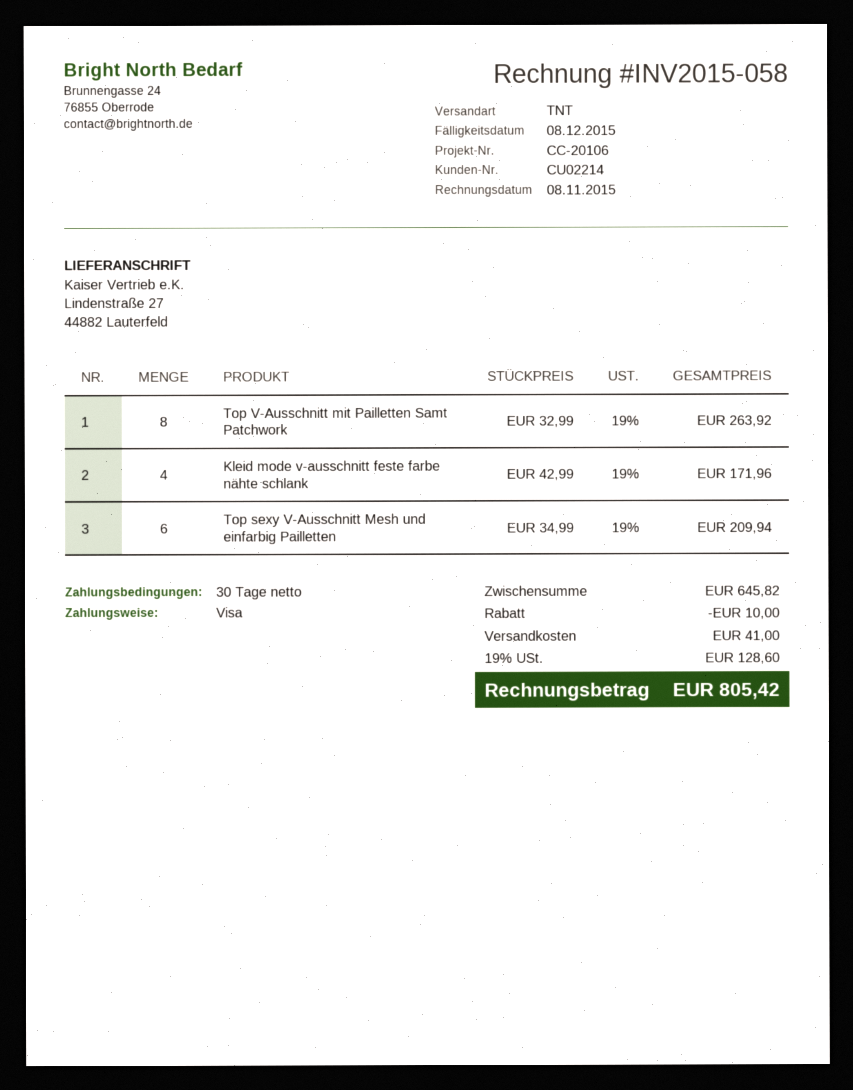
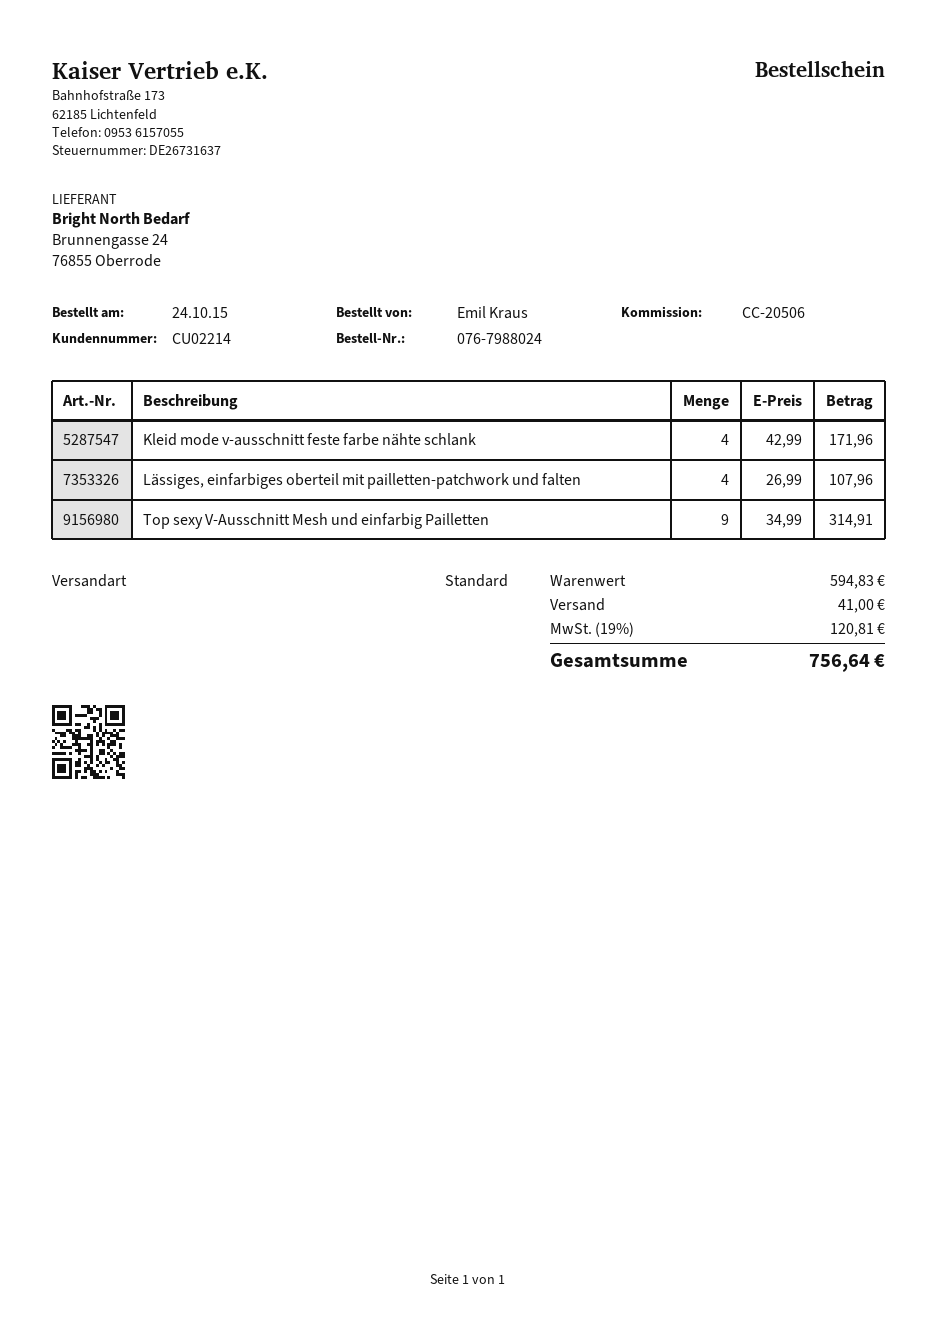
reference: CC-20106 -> CC-20506
shipping method: TNT -> standard
Top V-Ausschnitt mit Pailletten Samt Patchwork: 8 x 32.99 = 263.92 -> none
Top sexy V-Ausschnitt Mesh und einfarbig Pailletten: 6 x 34.99 = 209.94 -> 9 x 34.99 = 314.91
Lässiges, einfarbiges oberteil mit pailletten-patchwork und falten: none -> 4 x 26.99 = 107.96
subtotal: 645.82 -> 594.83
discount: 10.00 -> none
tax: 19% = 128.60 -> 19% = 120.81
total: 805.42 -> 756.64

